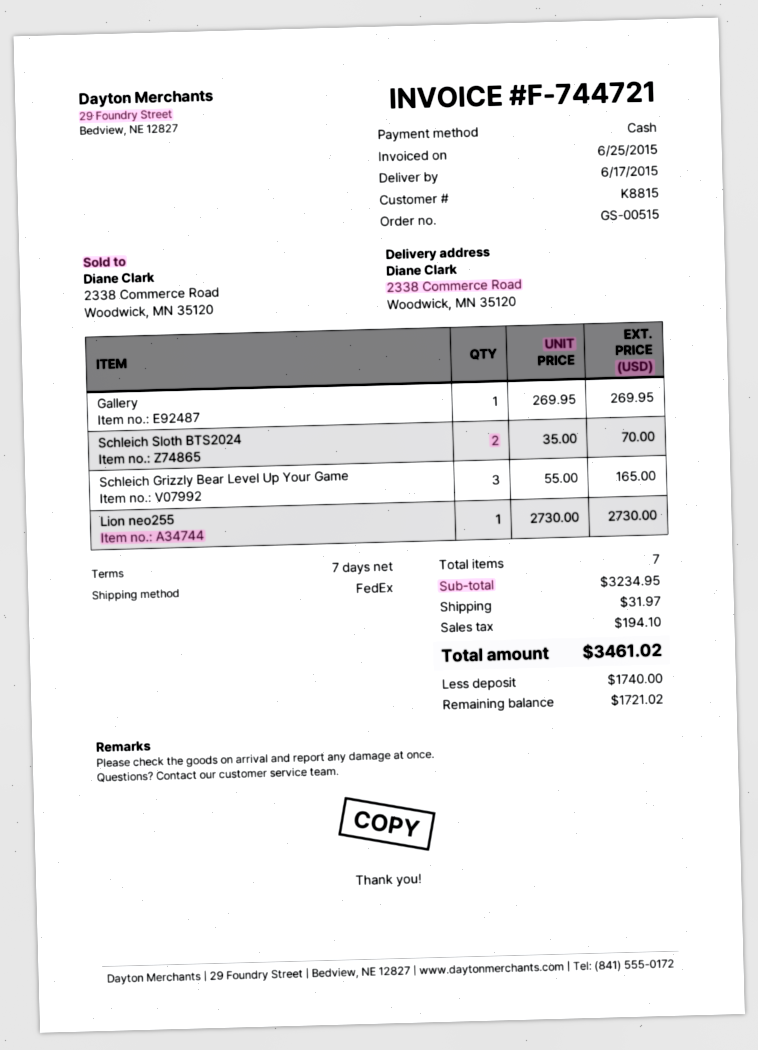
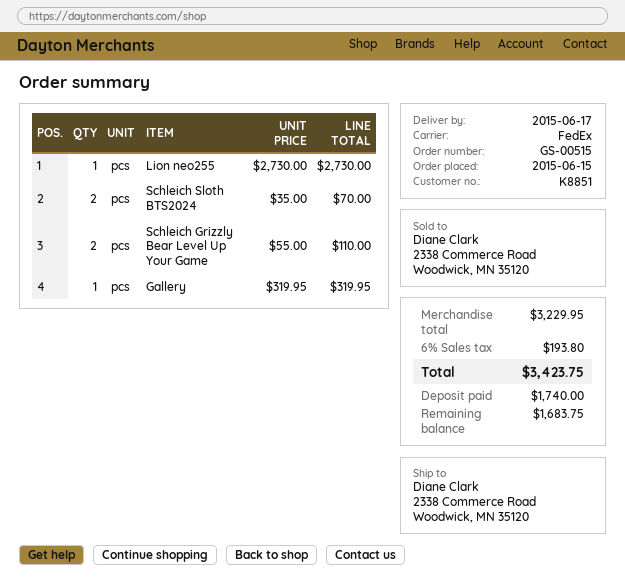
customer number: K8815 -> K8851
Gallery: 1 x 269.95 = 269.95 -> 1 x 319.95 = 319.95
Schleich Grizzly Bear Level Up Your Game: 3 x 55.00 = 165.00 -> 2 x 55.00 = 110.00
subtotal: 3234.95 -> 3229.95
shipping: 31.97 -> none
tax: 194.10 -> 193.80
total: 3461.02 -> 3423.75
balance: 1721.02 -> 1683.75

